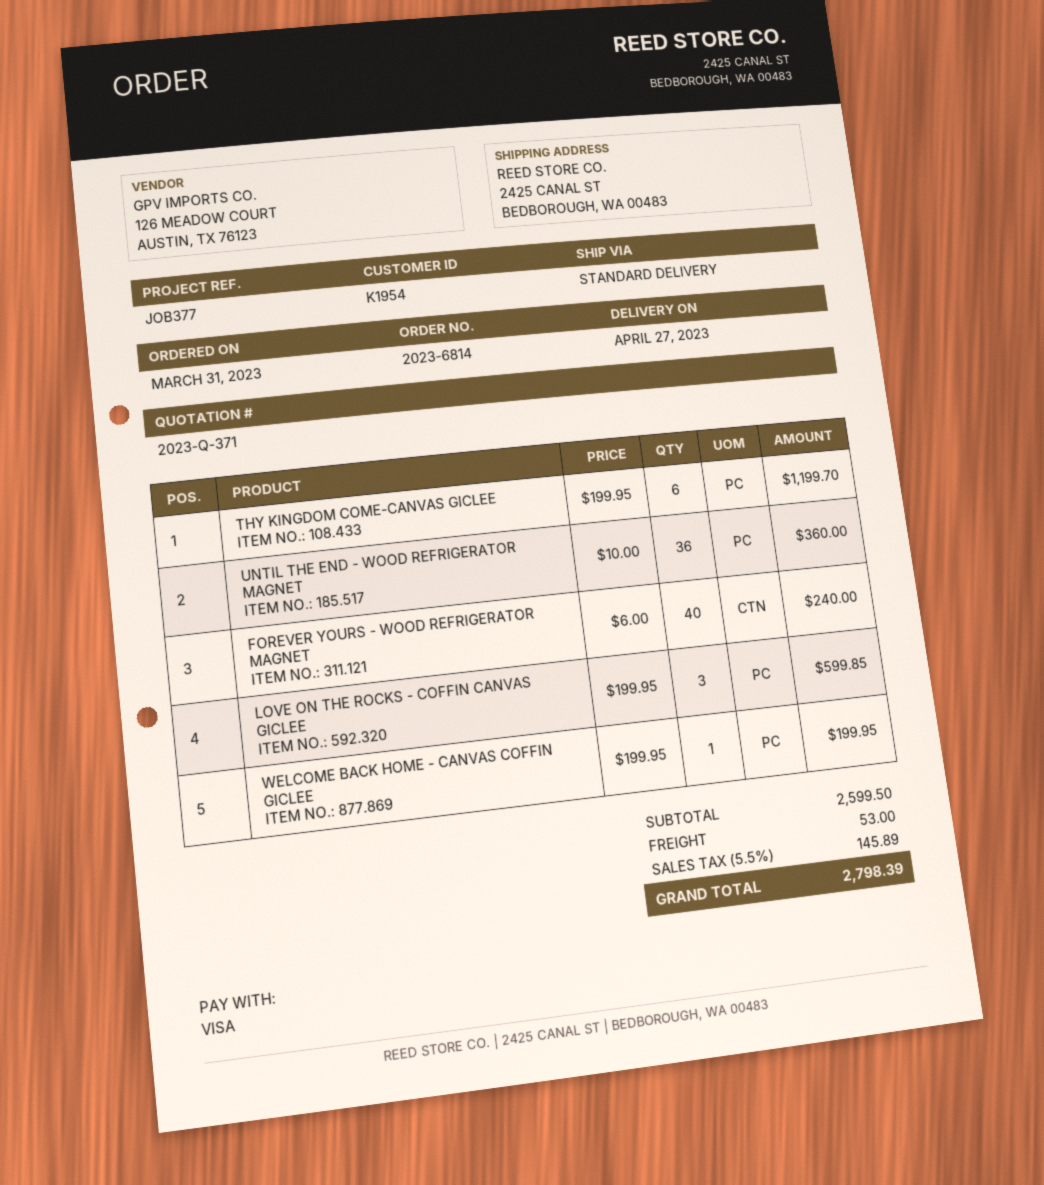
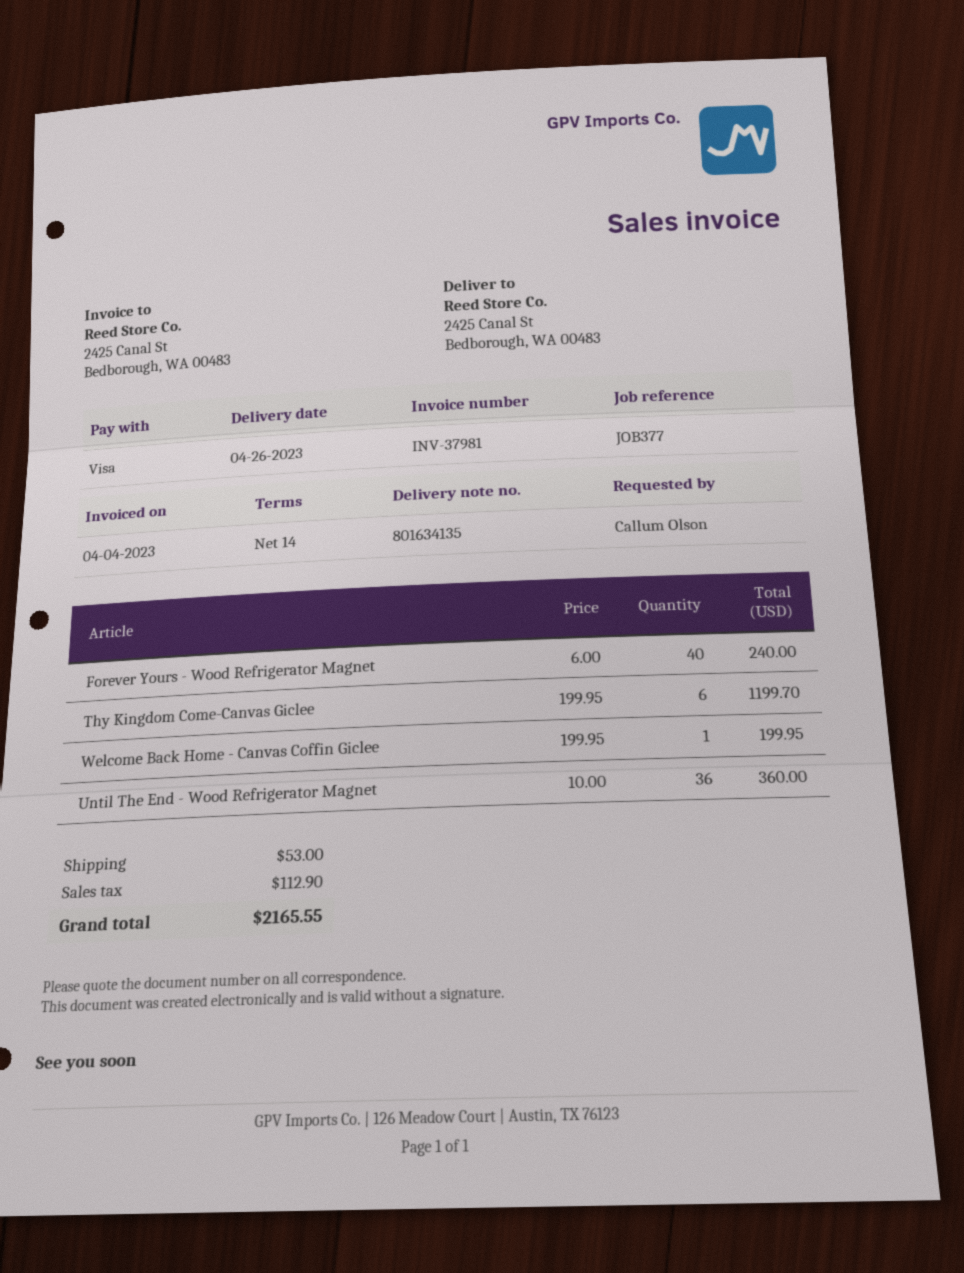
delivery date: 2023-04-27 -> 2023-04-26
LOVE ON THE ROCKS - COFFIN CANVAS GICLEE: 3 x 199.95 = 599.85 -> none
tax: 145.89 -> 112.90
total: 2798.39 -> 2165.55

